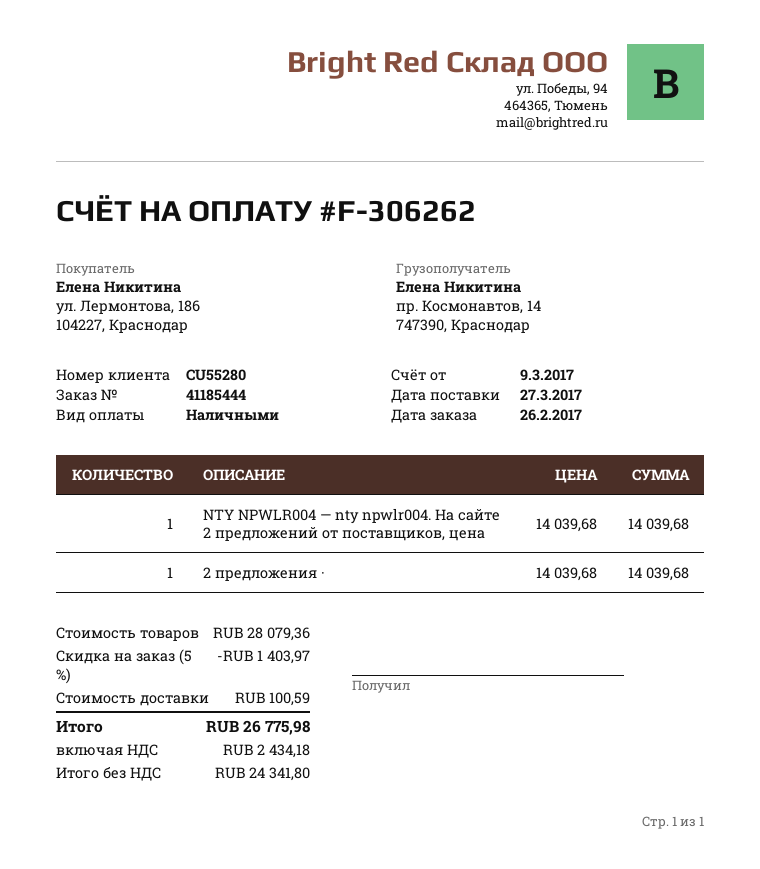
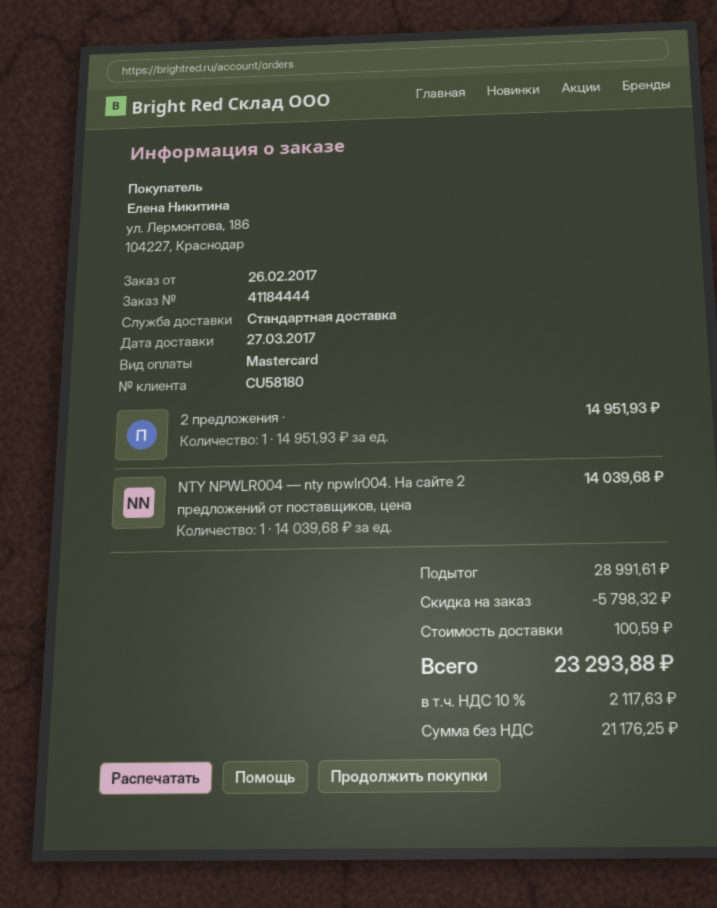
order number: 41185444 -> 41184444
customer number: CU55280 -> CU58180
payment method: cash -> Mastercard
2 предложения ·: 1 x 14039.68 = 14039.68 -> 1 x 14951.93 = 14951.93
subtotal: 28079.36 -> 28991.61
discount: 1403.97 -> 5798.32
net: 24341.80 -> 21176.25
tax: 2434.18 -> 2117.63
total: 26775.98 -> 23293.88

